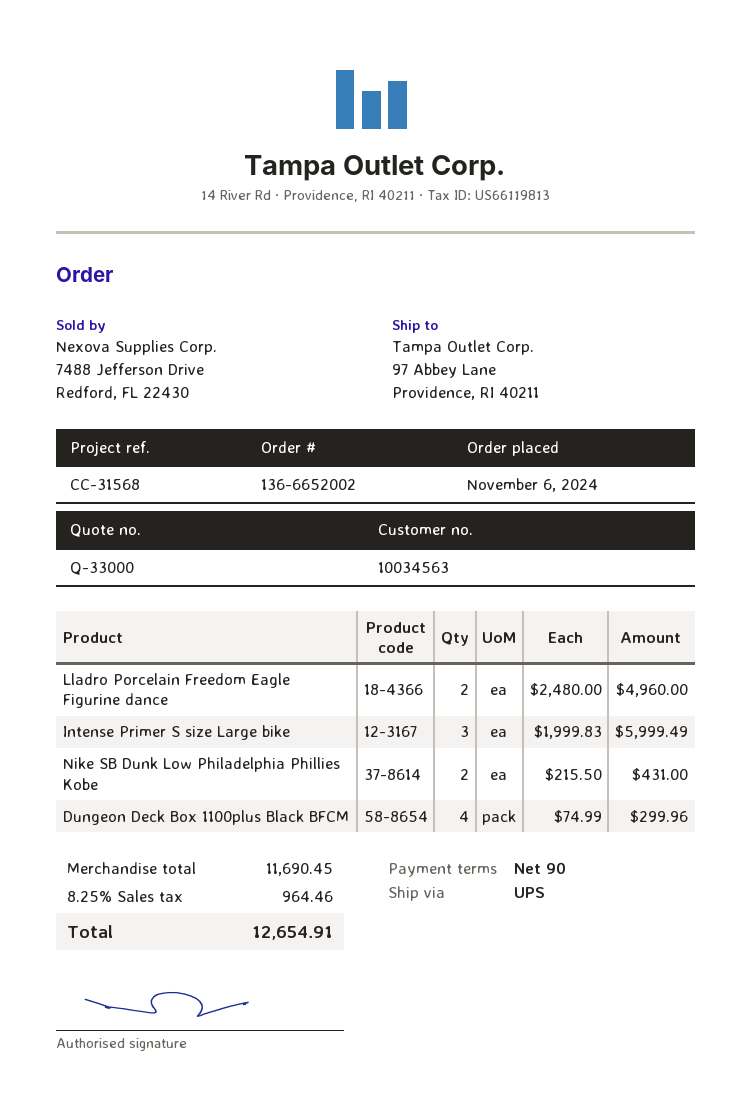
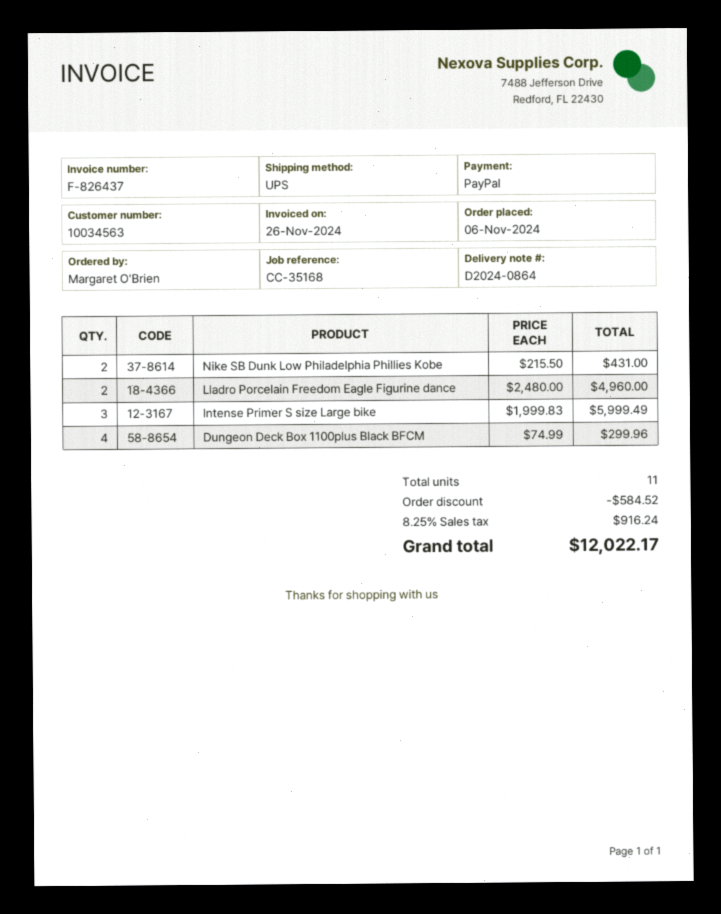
reference: CC-31568 -> CC-35168
discount: none -> 584.52
tax: 8.25% = 964.46 -> 8.25% = 916.24
total: 12654.91 -> 12022.17

